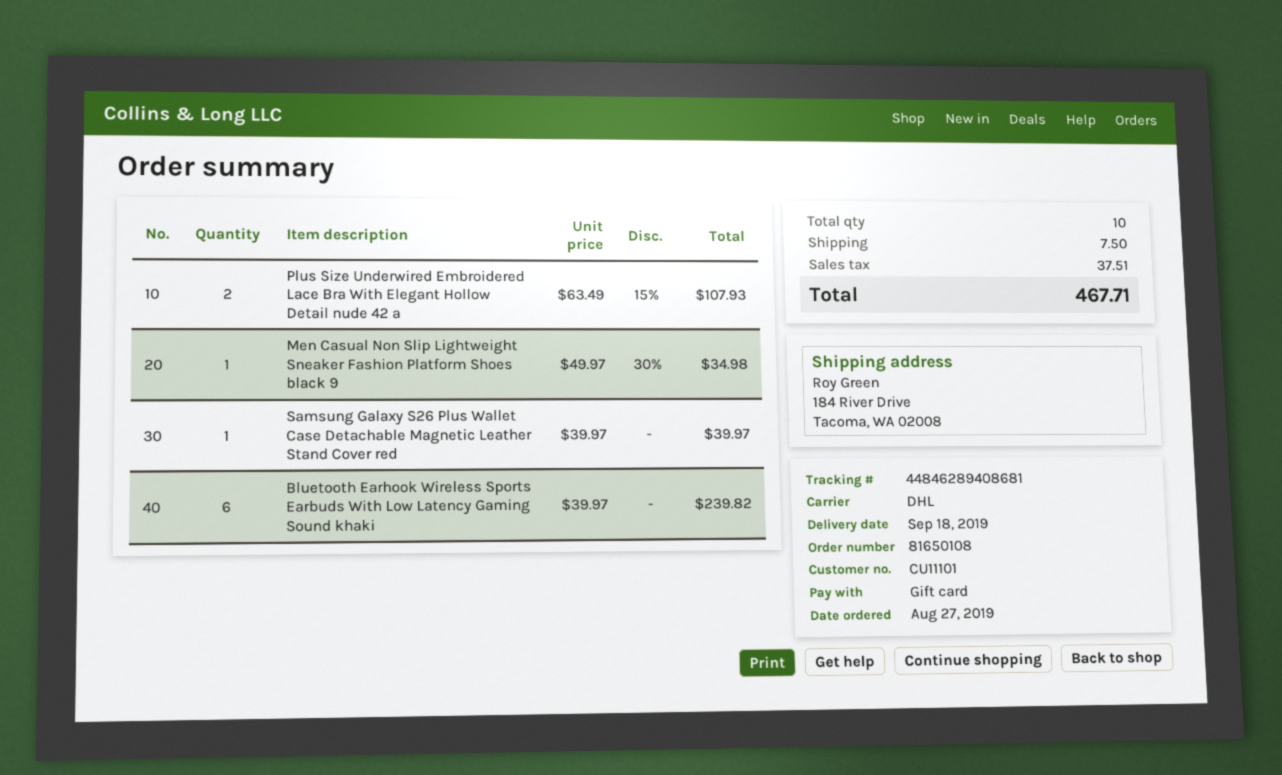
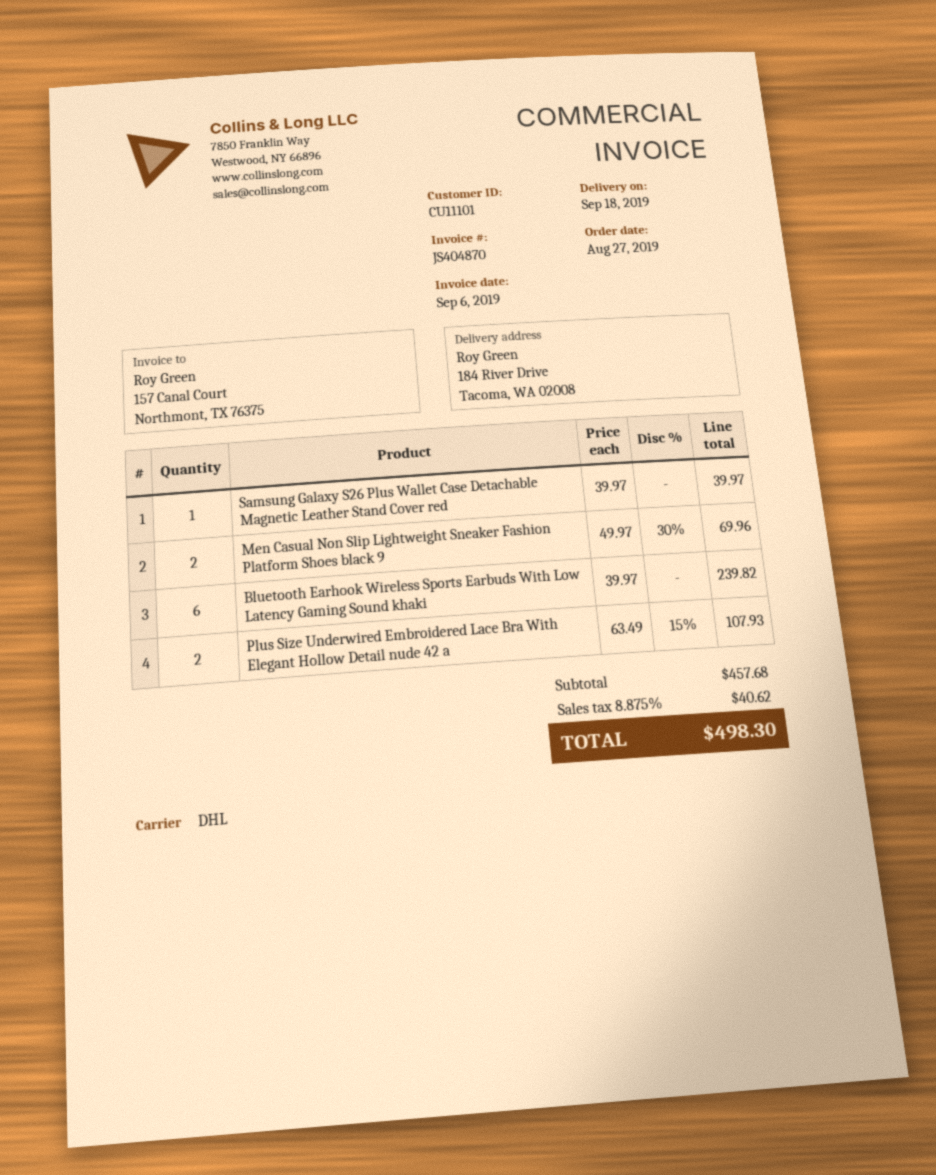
Men Casual Non Slip Lightweight Sneaker Fashion Platform Shoes black 9: 1 x 49.97 - 30% = 34.98 -> 2 x 49.97 - 30% = 69.96
shipping: 7.50 -> none
tax: 37.51 -> 40.62
total: 467.71 -> 498.30

